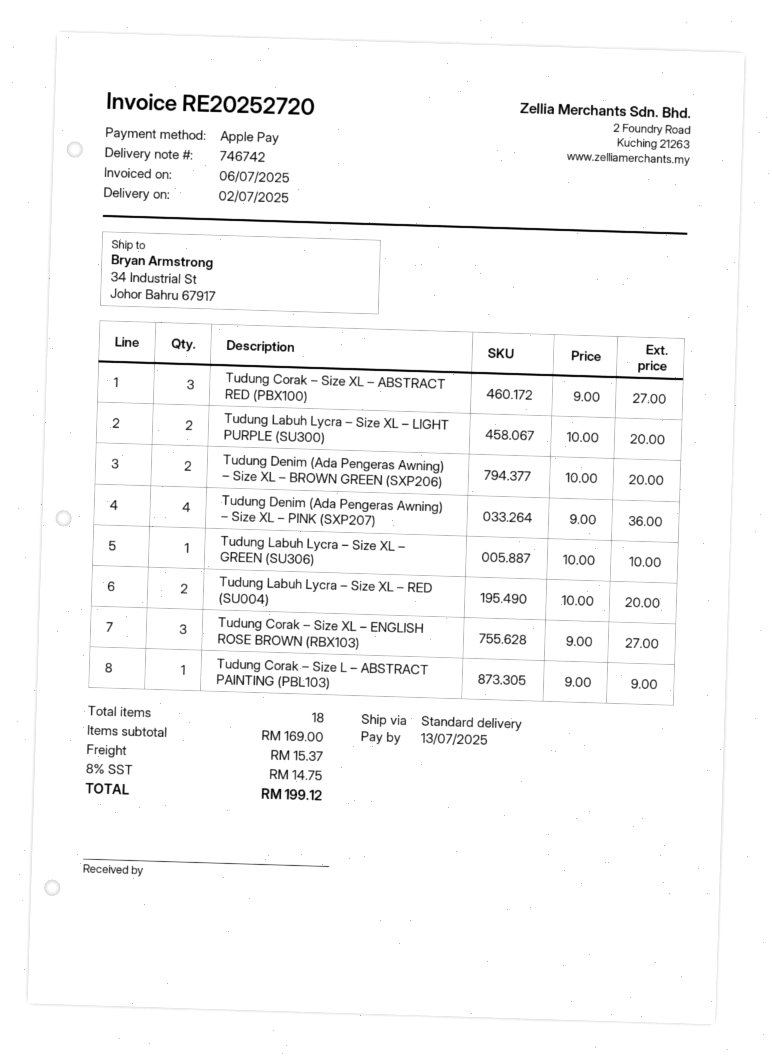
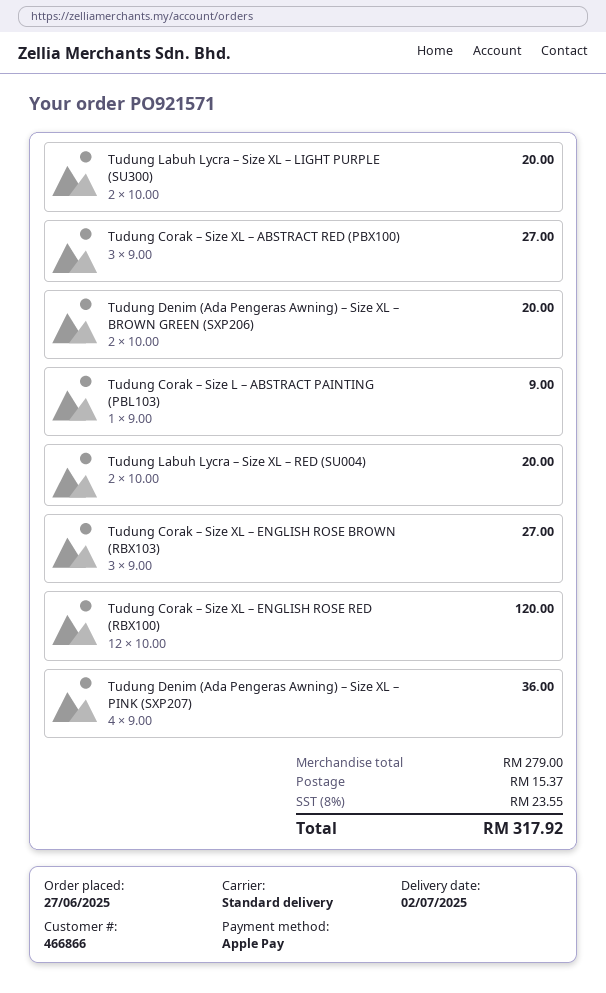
Tudung Labuh Lycra – Size XL – GREEN (SU306): 1 x 10.00 = 10.00 -> none
Tudung Corak – Size XL – ENGLISH ROSE RED (RBX100): none -> 12 x 10.00 = 120.00
subtotal: 169.00 -> 279.00
tax: 8% = 14.75 -> 8% = 23.55
total: 199.12 -> 317.92

